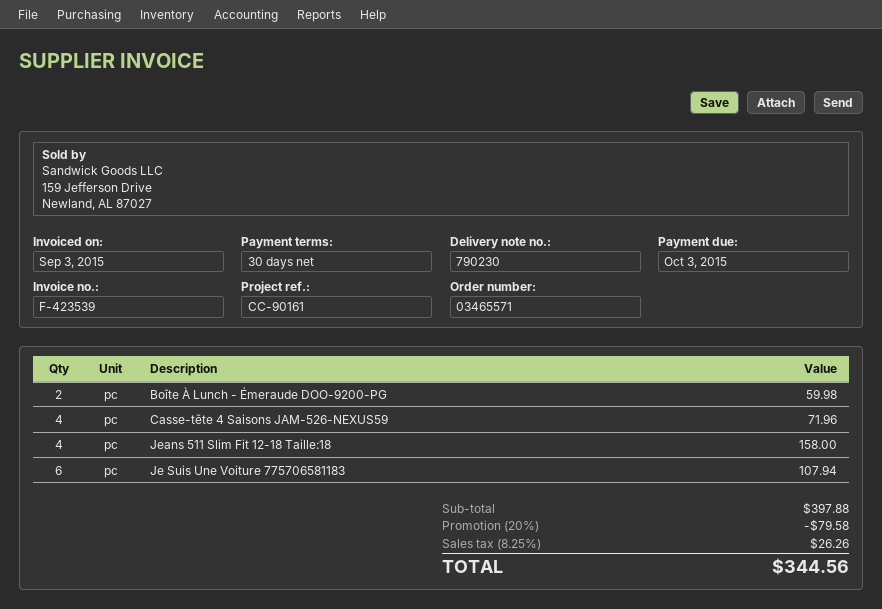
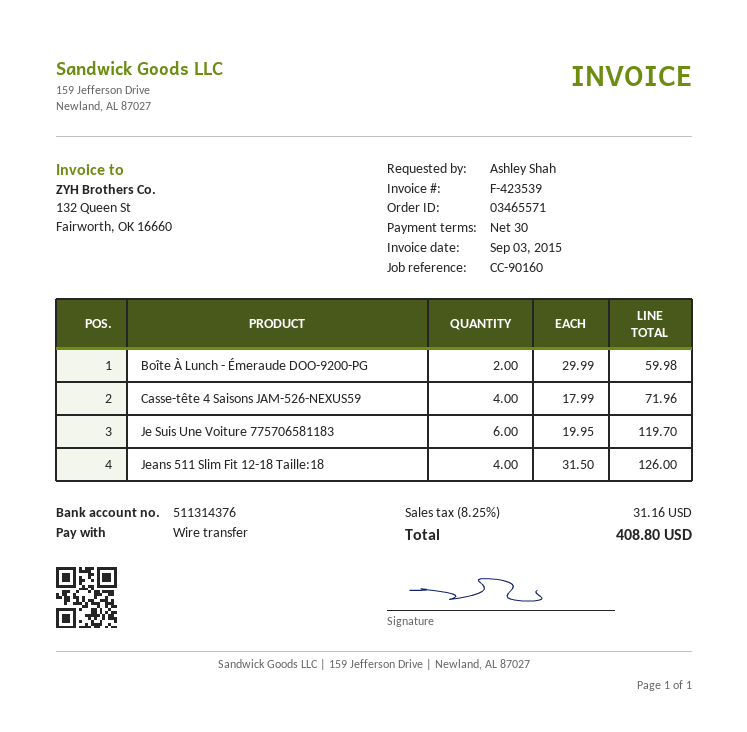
reference: CC-90161 -> CC-90160
Jeans 511 Slim Fit 12-18 Taille:18: 4 for 158.00 -> 4 for 126.00
Je Suis Une Voiture 775706581183: 6 for 107.94 -> 6 for 119.70
discount: 20% = 79.58 -> none
tax: 8.25% = 26.26 -> 8.25% = 31.16
total: 344.56 -> 408.80

